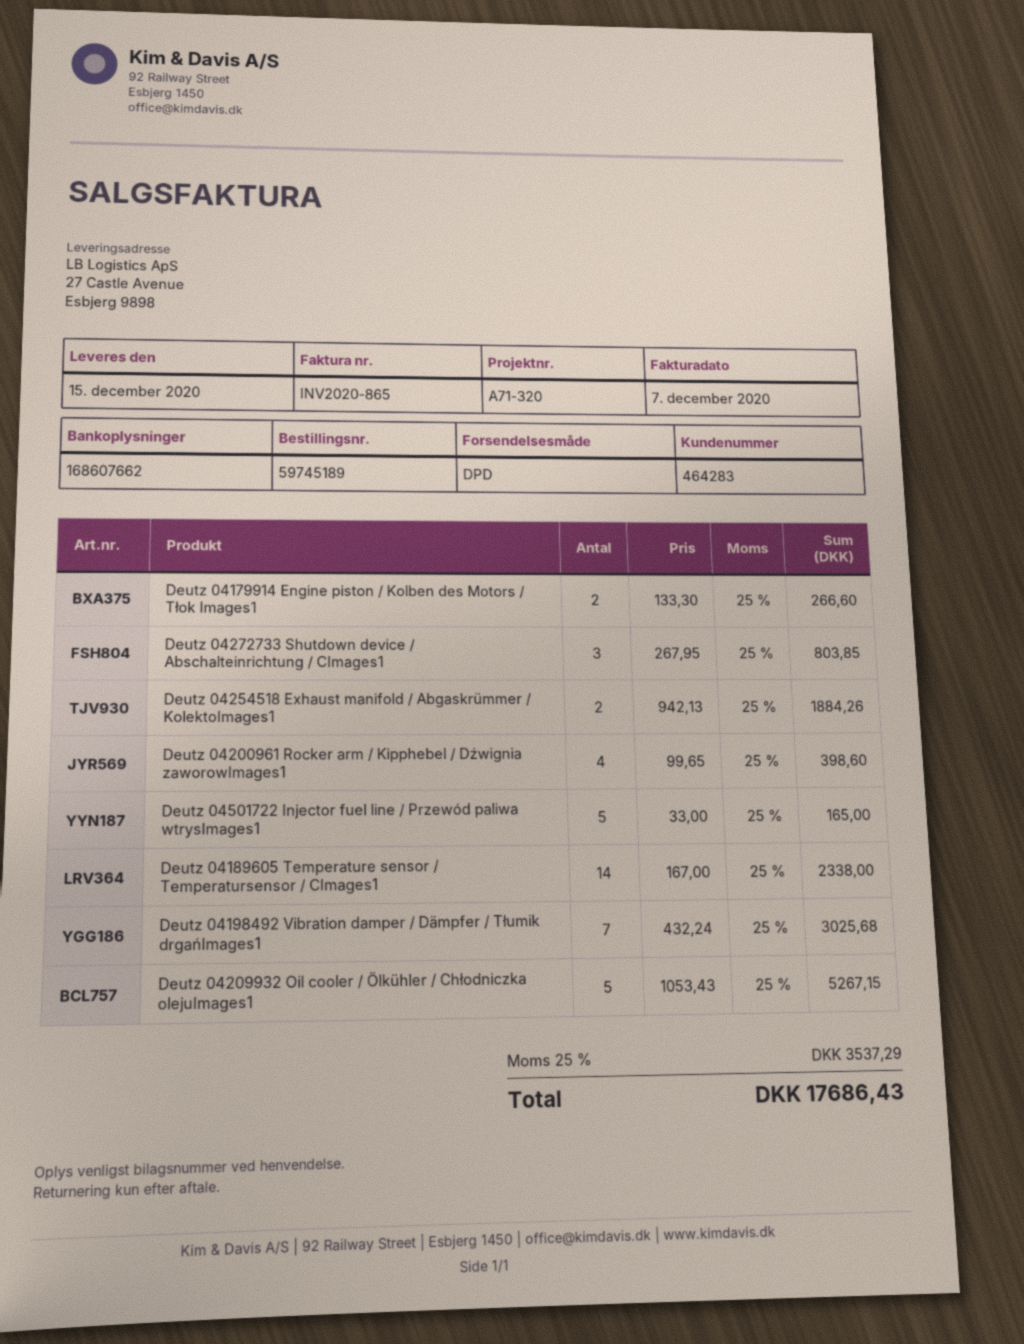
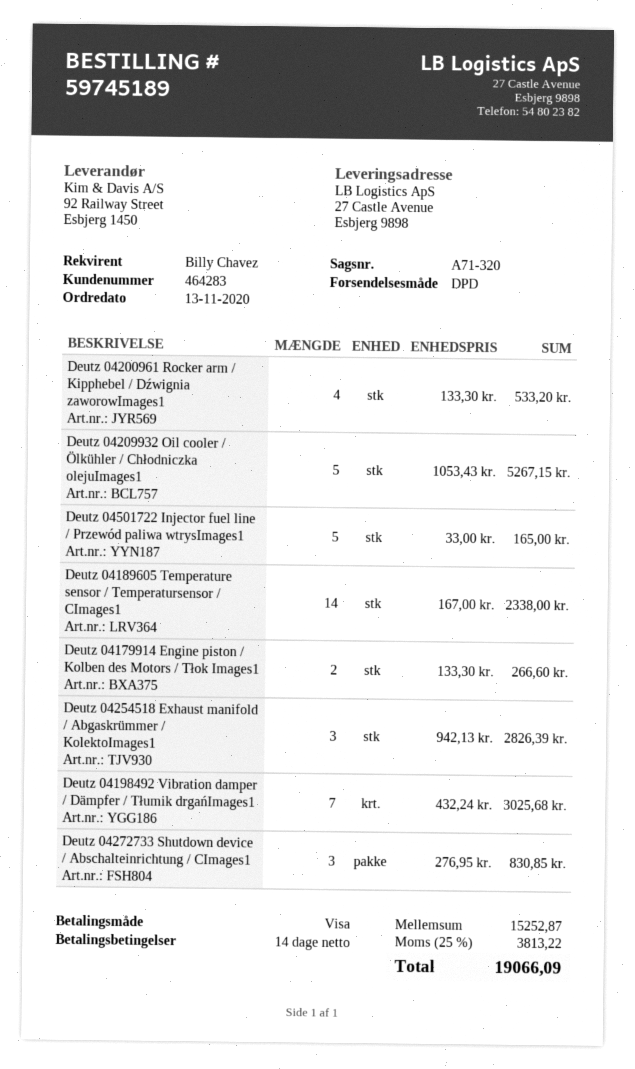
Deutz 04272733 Shutdown device / Abschalteinrichtung / CImages1: 3 x 267.95 = 803.85 -> 3 x 276.95 = 830.85
Deutz 04254518 Exhaust manifold / Abgaskrümmer / KolektoImages1: 2 x 942.13 = 1884.26 -> 3 x 942.13 = 2826.39
Deutz 04200961 Rocker arm / Kipphebel / Dźwignia zaworowImages1: 4 x 99.65 = 398.60 -> 4 x 133.30 = 533.20
tax: 25% = 3537.29 -> 25% = 3813.22
total: 17686.43 -> 19066.09

